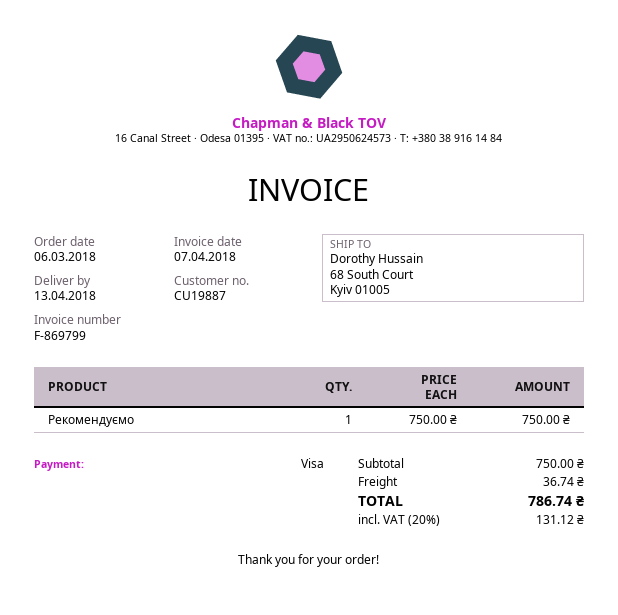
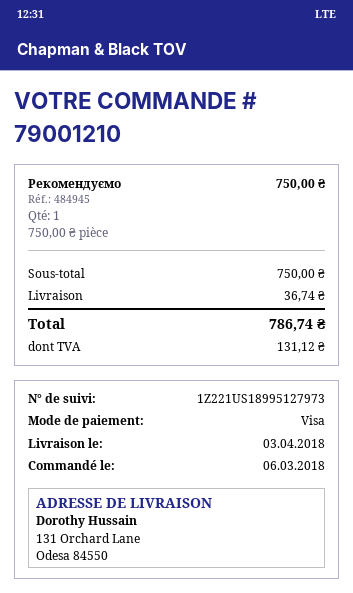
delivery date: 2018-04-13 -> 2018-04-03
ship to: 68 South Court, Kyiv 01005 -> 131 Orchard Lane, Odesa 84550

